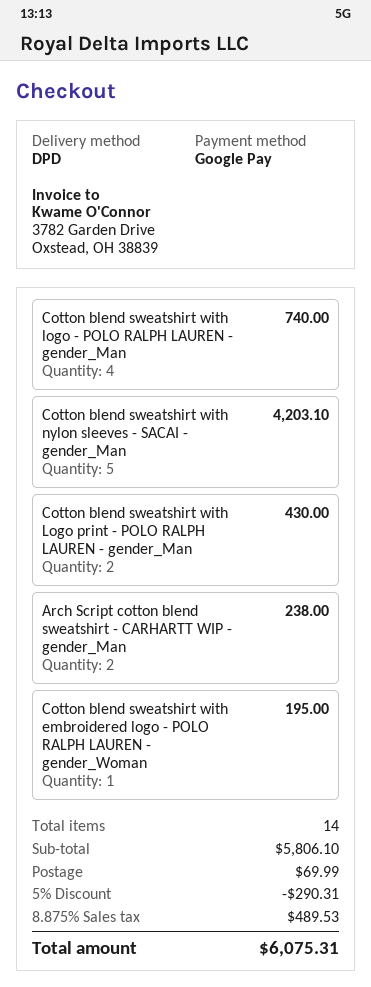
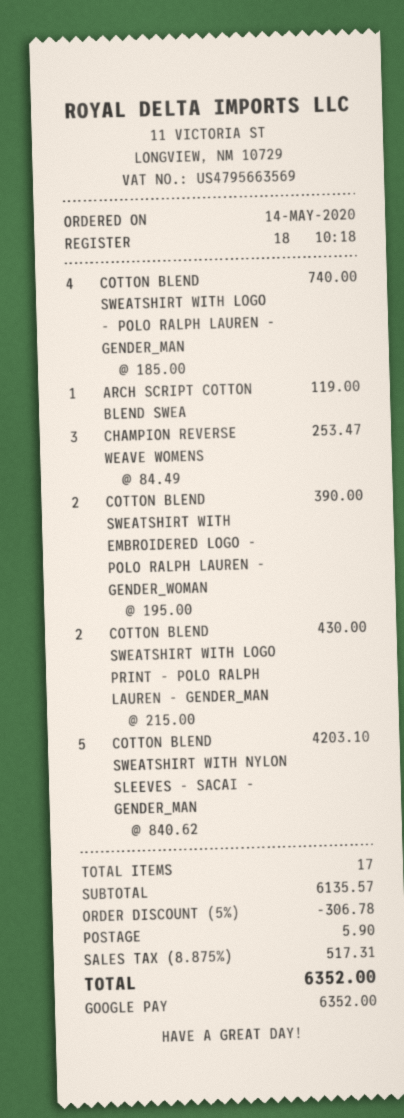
Arch Script cotton blend sweatshirt - CARHARTT WIP - gender_Man: 2 for 238.00 -> 1 for 119.00
Cotton blend sweatshirt with embroidered logo - POLO RALPH LAUREN - gender_Woman: 1 for 195.00 -> 2 for 390.00
CHAMPION REVERSE WEAVE WOMENS: none -> 3 for 253.47
total quantity: 14 -> 17
subtotal: 5806.10 -> 6135.57
discount: 5% = 290.31 -> 5% = 306.78
shipping: 69.99 -> 5.90
tax: 8.875% = 489.53 -> 8.875% = 517.31
total: 6075.31 -> 6352.00

